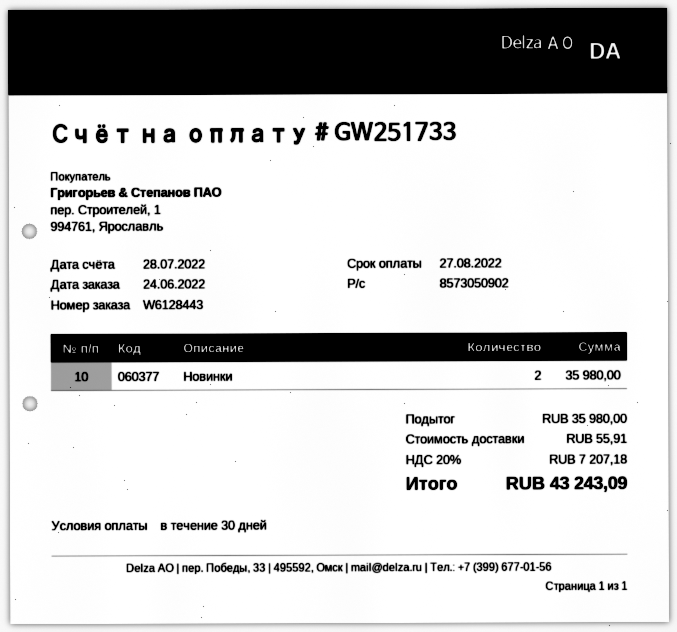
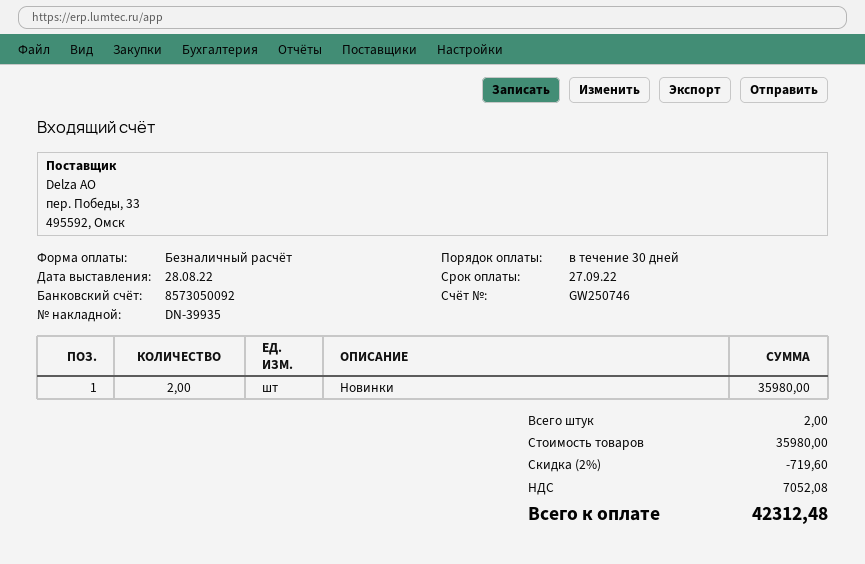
invoice number: GW251733 -> GW250746
invoice date: 2022-07-28 -> 2022-08-28
due date: 2022-08-27 -> 2022-09-27
bank account: 8573050902 -> 8573050092
discount: none -> 2% = 719.60
shipping: 55.91 -> none
tax: 7207.18 -> 7052.08
total: 43243.09 -> 42312.48

